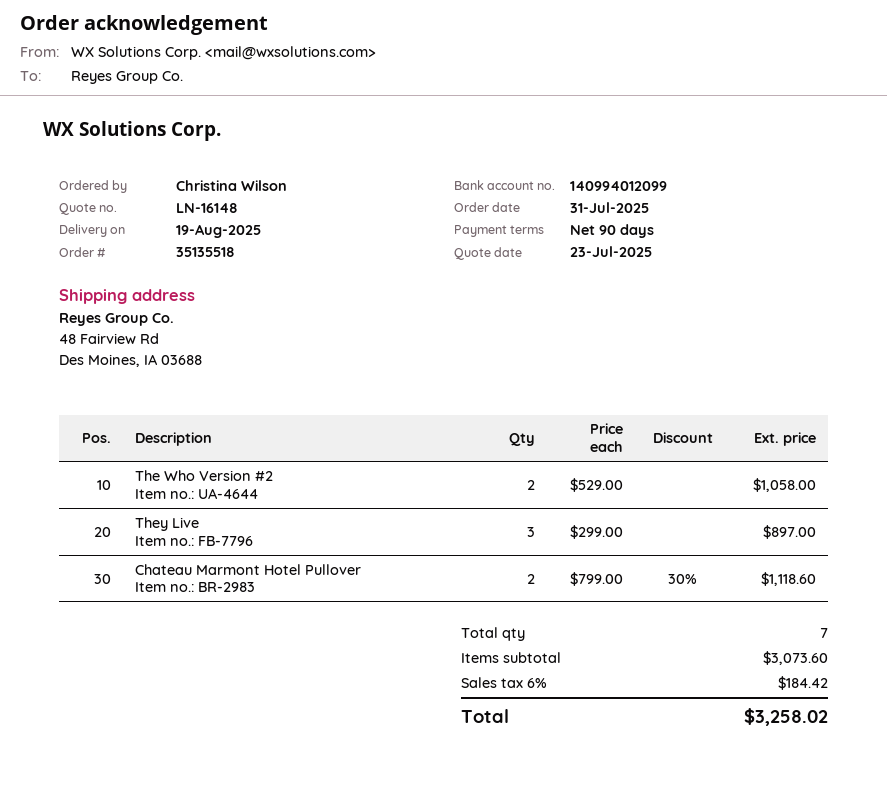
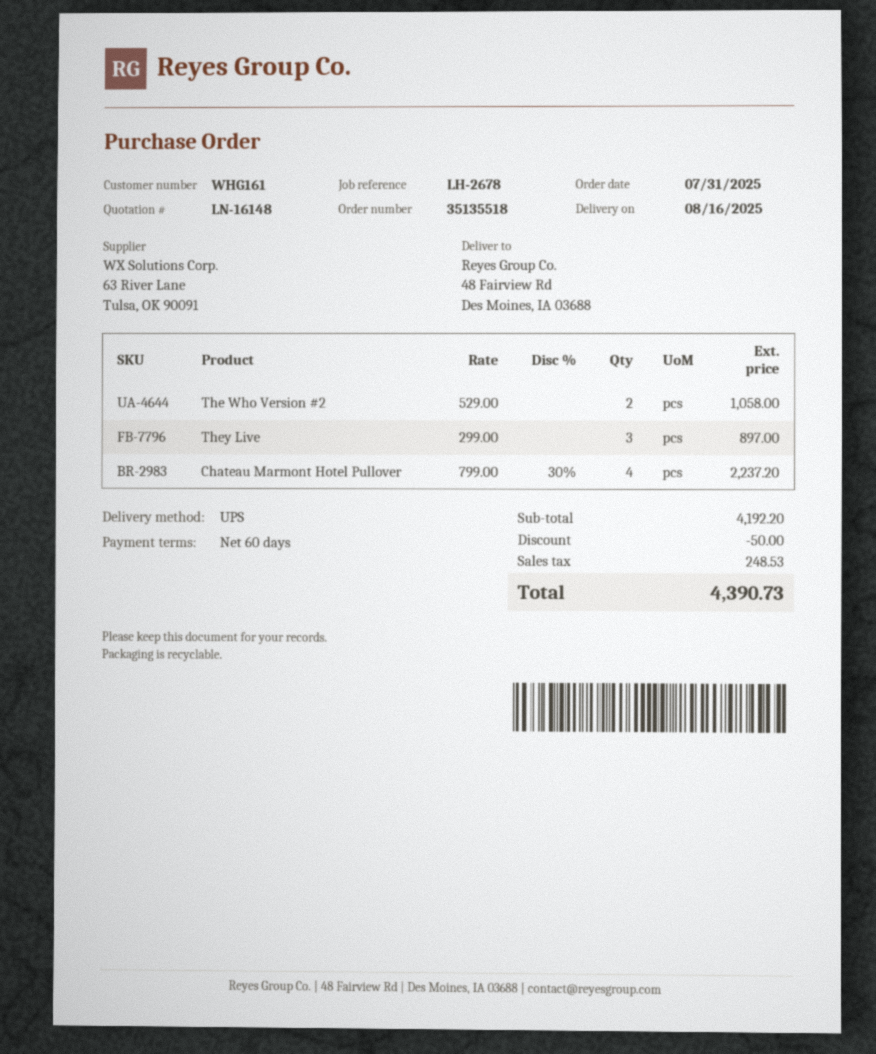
delivery date: 2025-08-19 -> 2025-08-16
payment terms: 90 days -> 60 days
Chateau Marmont Hotel Pullover: 2 x 799.00 - 30% = 1118.60 -> 4 x 799.00 - 30% = 2237.20
subtotal: 3073.60 -> 4192.20
discount: none -> 50.00
tax: 184.42 -> 248.53
total: 3258.02 -> 4390.73

